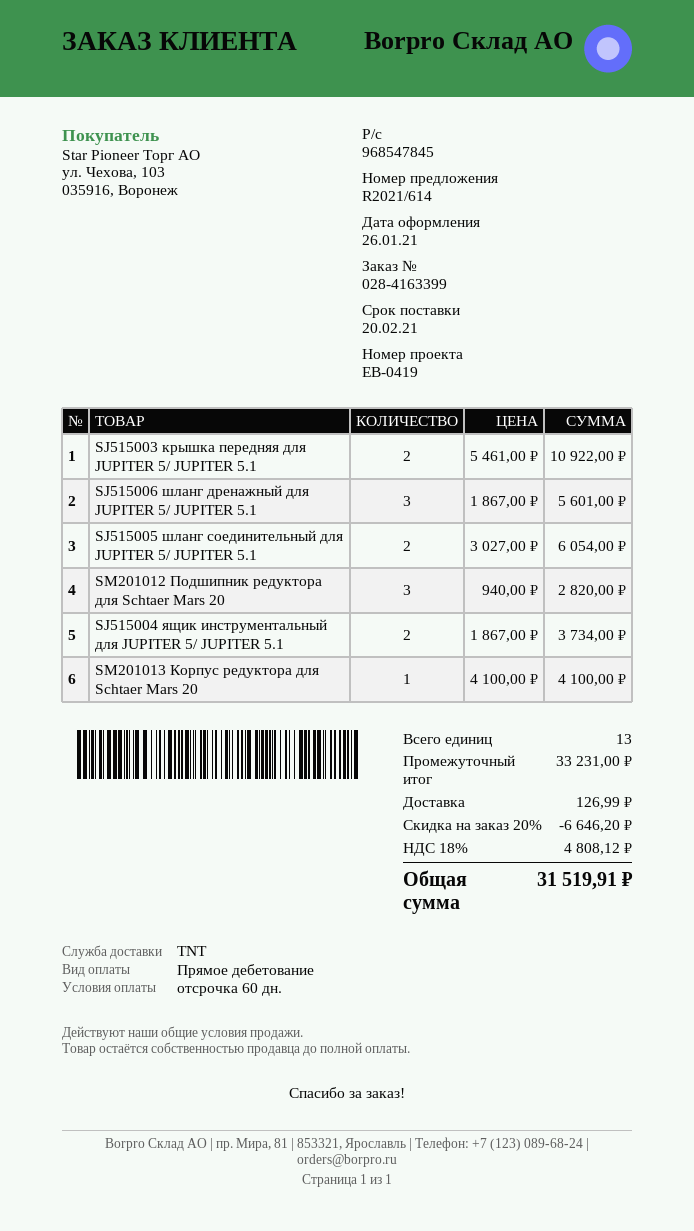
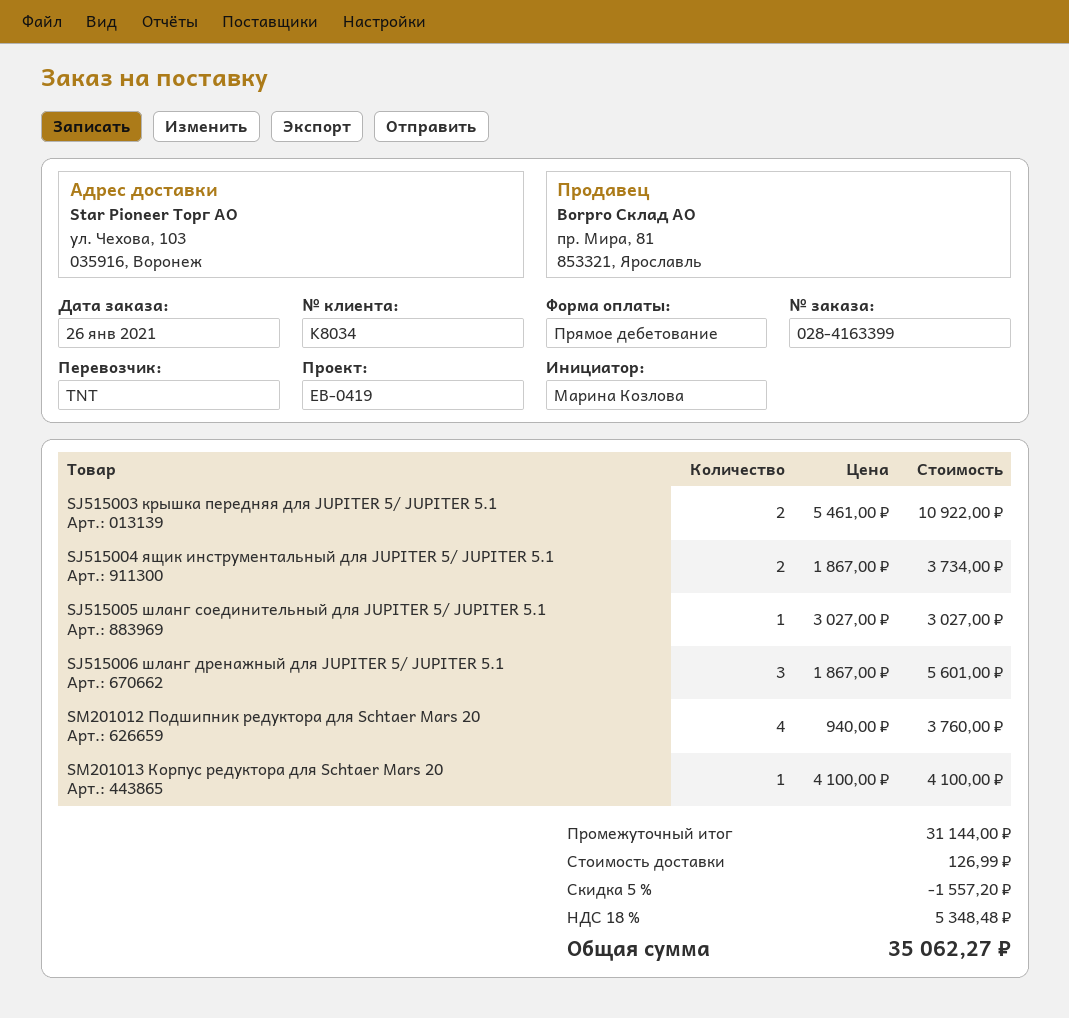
SJ515005 шланг соединительный для JUPITER 5/ JUPITER 5.1: 2 x 3027.00 = 6054.00 -> 1 x 3027.00 = 3027.00
SM201012 Подшипник редуктора для Schtaer Mars 20: 3 x 940.00 = 2820.00 -> 4 x 940.00 = 3760.00
subtotal: 33231.00 -> 31144.00
discount: 20% = 6646.20 -> 5% = 1557.20
tax: 18% = 4808.12 -> 18% = 5348.48
total: 31519.91 -> 35062.27

